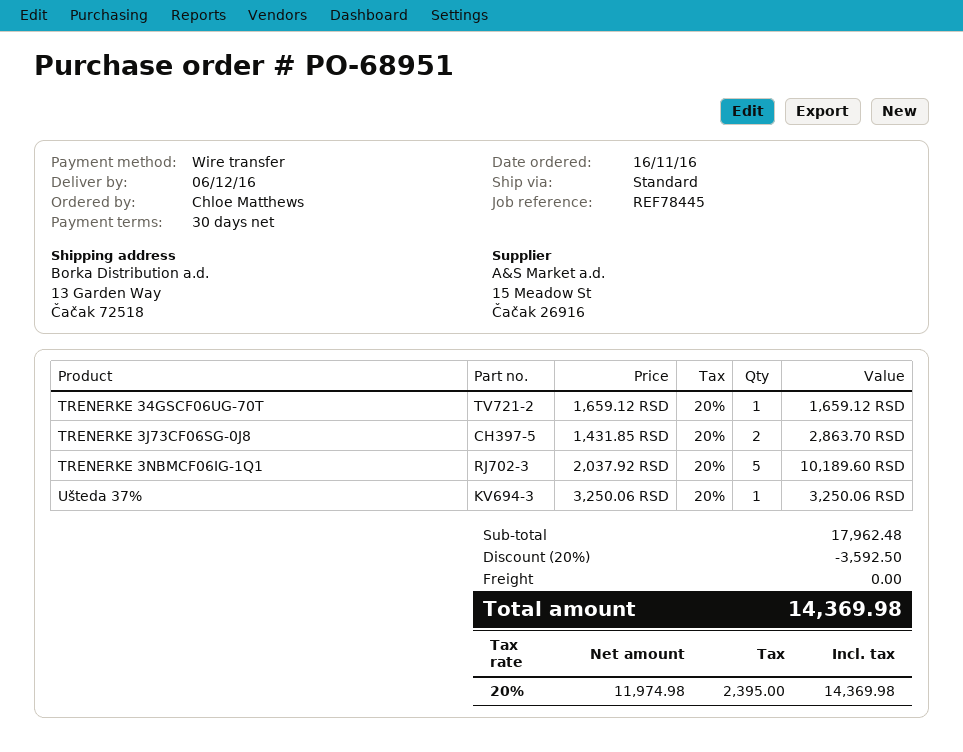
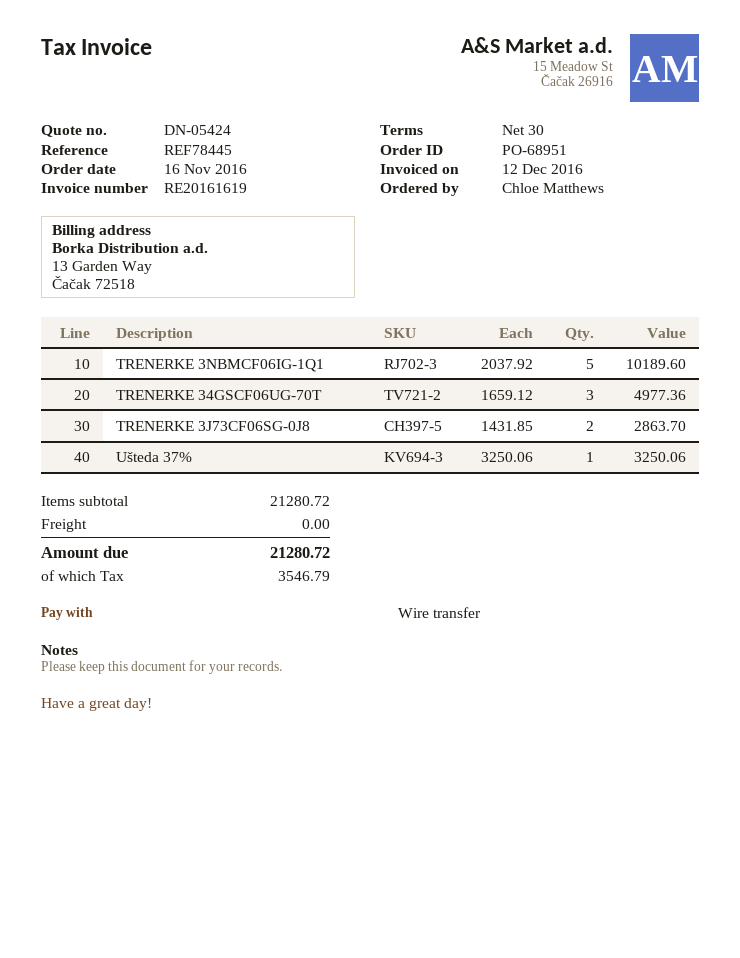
TRENERKE 34GSCF06UG-70T: 1 x 1659.12 = 1659.12 -> 3 x 1659.12 = 4977.36
subtotal: 17962.48 -> 21280.72
discount: 20% = 3592.50 -> none
tax: 2395.00 -> 3546.79
total: 14369.98 -> 21280.72

